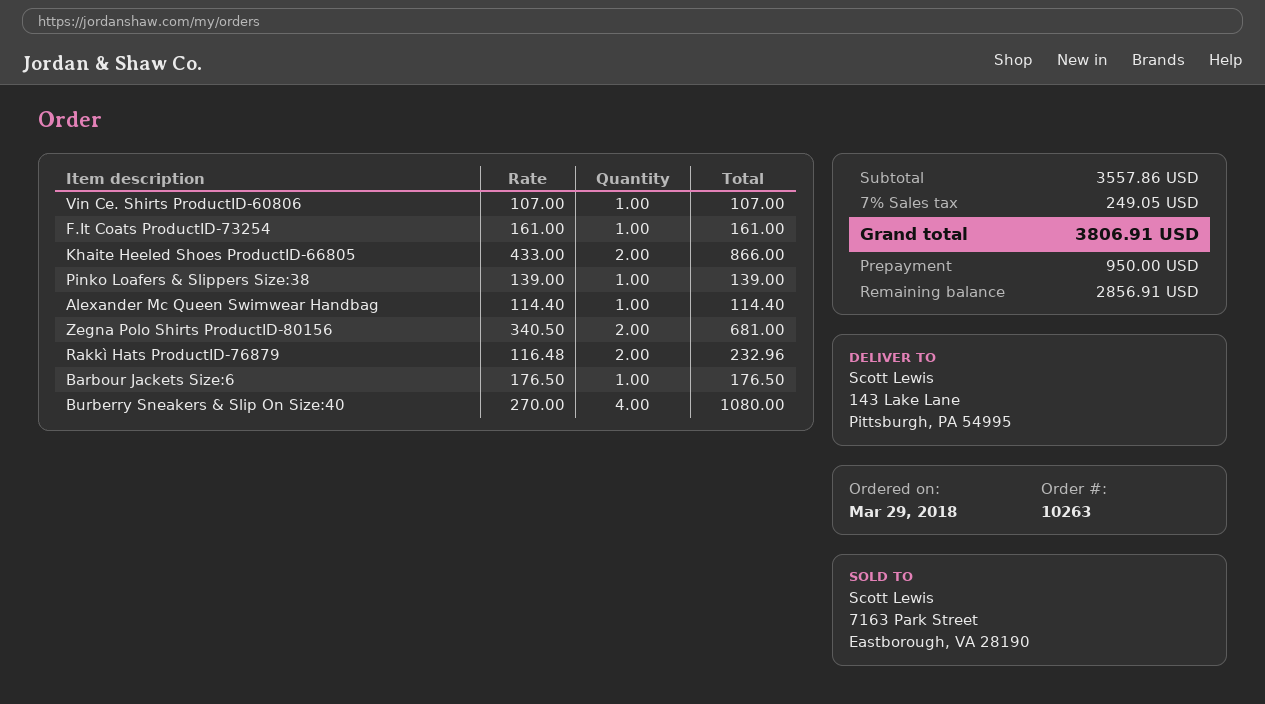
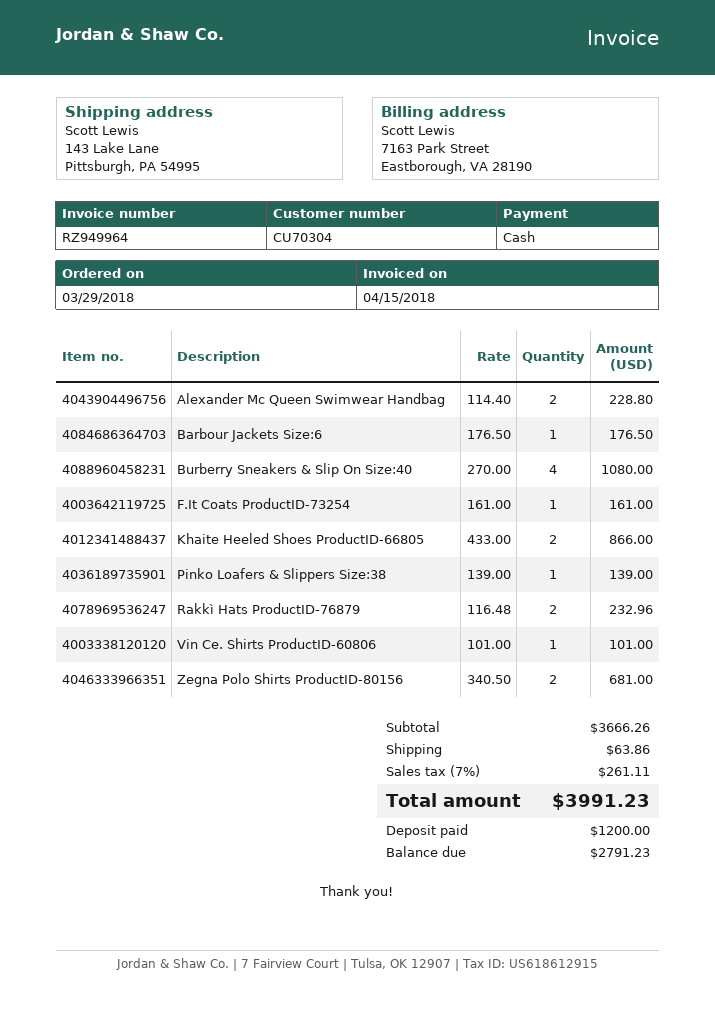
Vin Ce. Shirts ProductID-60806: 1 x 107.00 = 107.00 -> 1 x 101.00 = 101.00
Alexander Mc Queen Swimwear Handbag: 1 x 114.40 = 114.40 -> 2 x 114.40 = 228.80
subtotal: 3557.86 -> 3666.26
shipping: none -> 63.86
tax: 7% = 249.05 -> 7% = 261.11
total: 3806.91 -> 3991.23
deposit: 950.00 -> 1200.00
balance: 2856.91 -> 2791.23

